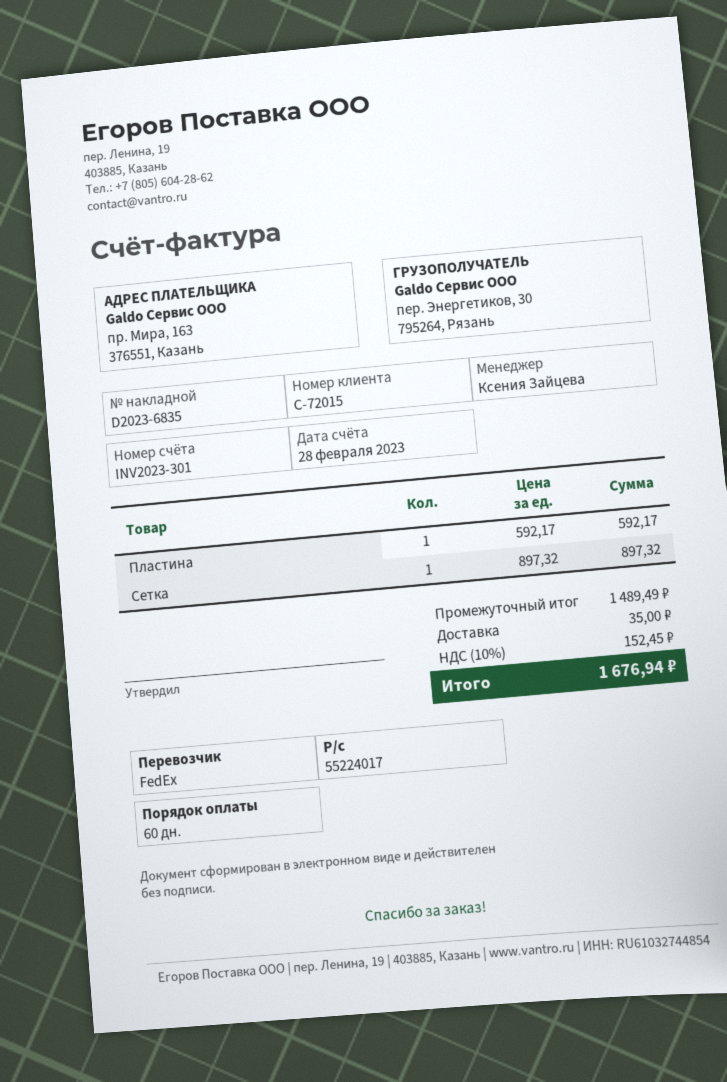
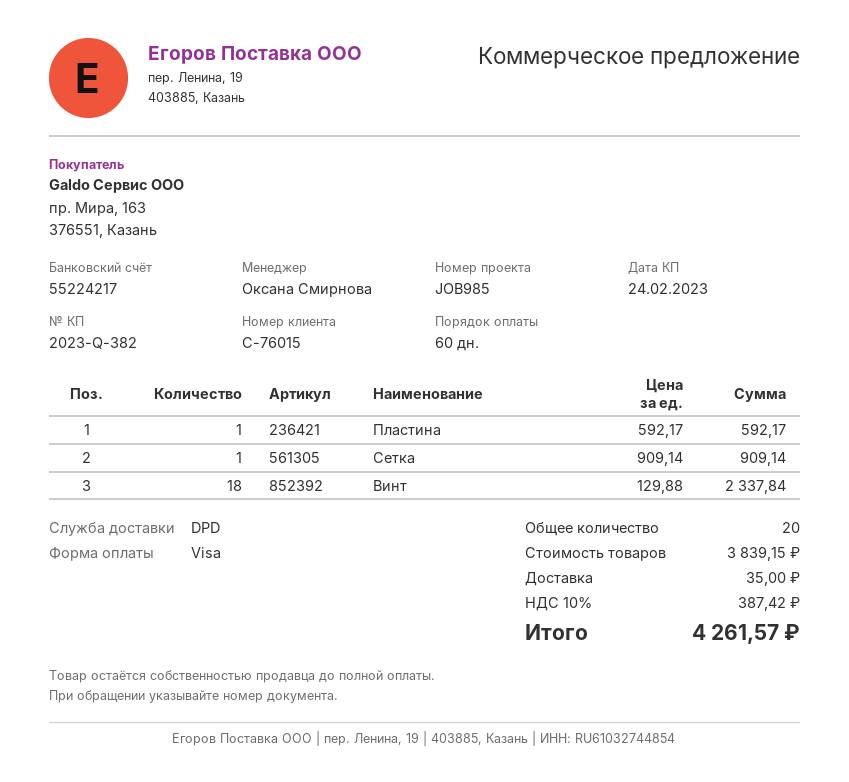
customer number: C-72015 -> C-76015
sales rep: Ксения Зайцева -> Оксана Смирнова
bank account: 55224017 -> 55224217
shipping method: FedEx -> DPD
Сетка: 1 x 897.32 = 897.32 -> 1 x 909.14 = 909.14
Винт: none -> 18 x 129.88 = 2337.84
subtotal: 1489.49 -> 3839.15
tax: 10% = 152.45 -> 10% = 387.42
total: 1676.94 -> 4261.57

